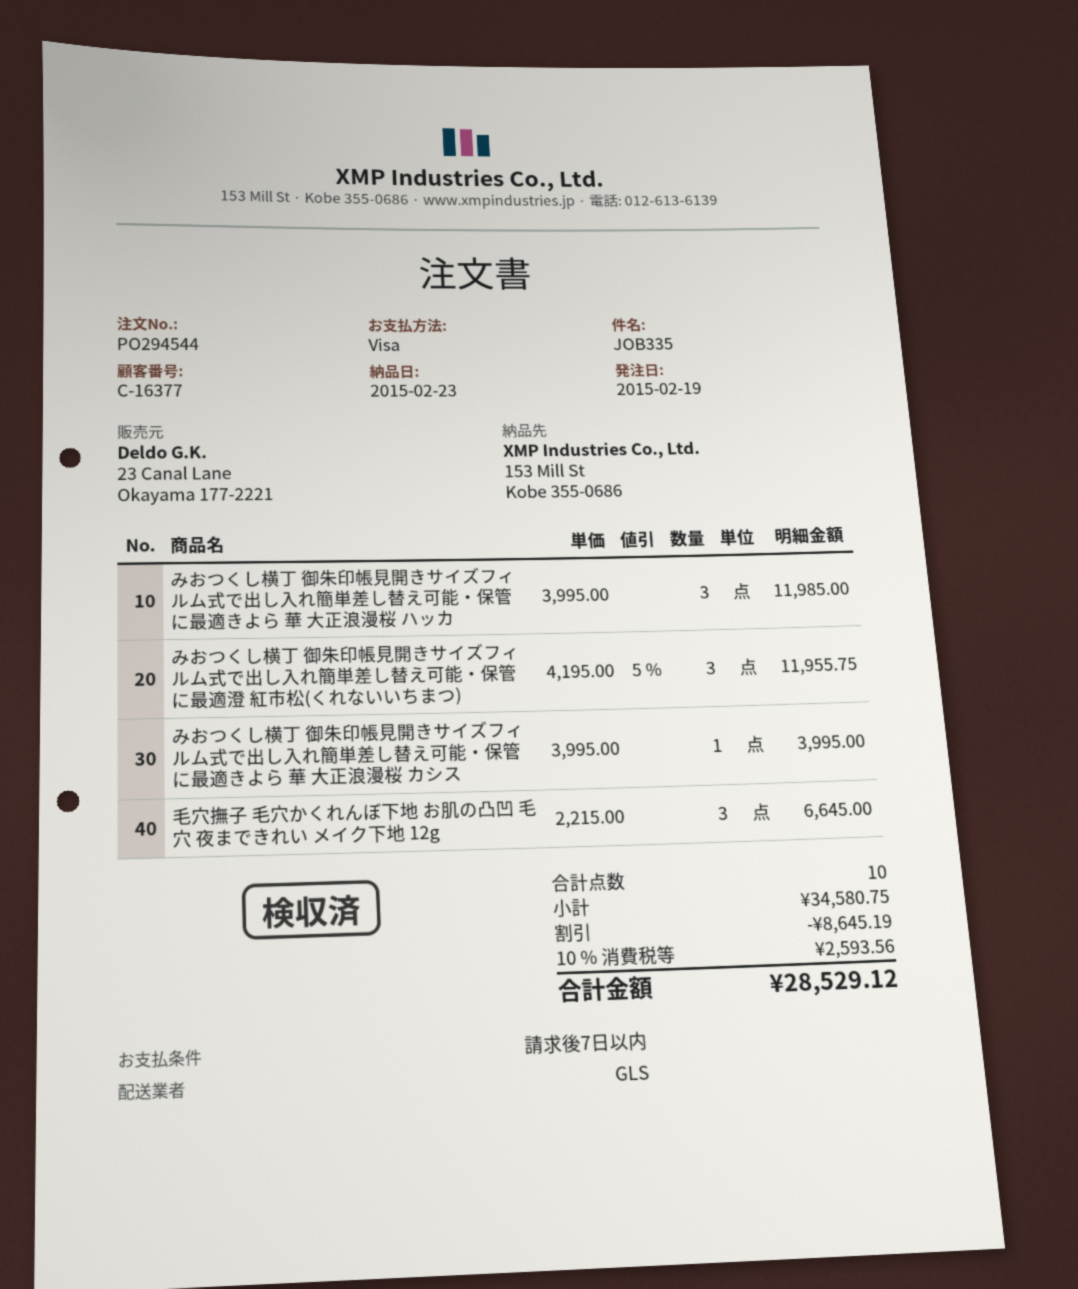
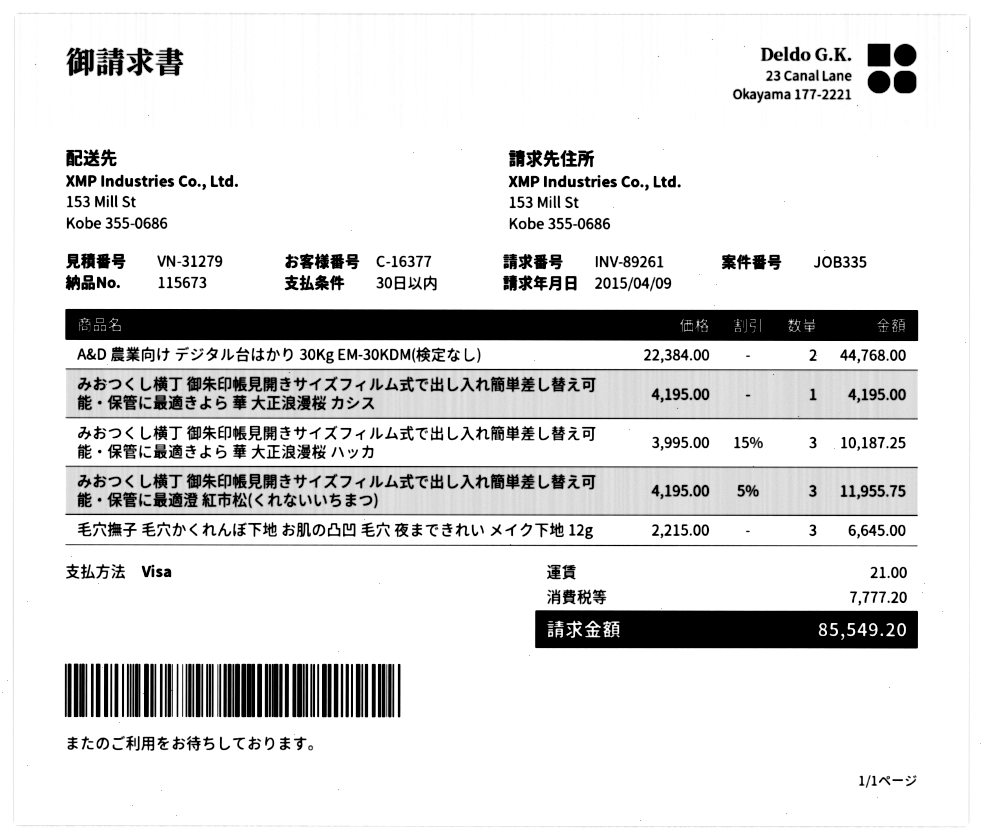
payment terms: 7 days -> 30 days
みおつくし横丁 御朱印帳見開きサイズフィルム式で出し入れ簡単差し替え可能・保管に最適きよら 華 大正浪漫桜 ハッカ: 3 x 3995.00 = 11985.00 -> 3 x 3995.00 - 15% = 10187.25
みおつくし横丁 御朱印帳見開きサイズフィルム式で出し入れ簡単差し替え可能・保管に最適きよら 華 大正浪漫桜 カシス: 1 x 3995.00 = 3995.00 -> 1 x 4195.00 = 4195.00
A&D 農業向け デジタル台はかり 30Kg EM-30KDM(検定なし): none -> 2 x 22384.00 = 44768.00
discount: 8645.19 -> none
shipping: none -> 21.00
tax: 2593.56 -> 7777.20
total: 28529.12 -> 85549.20

